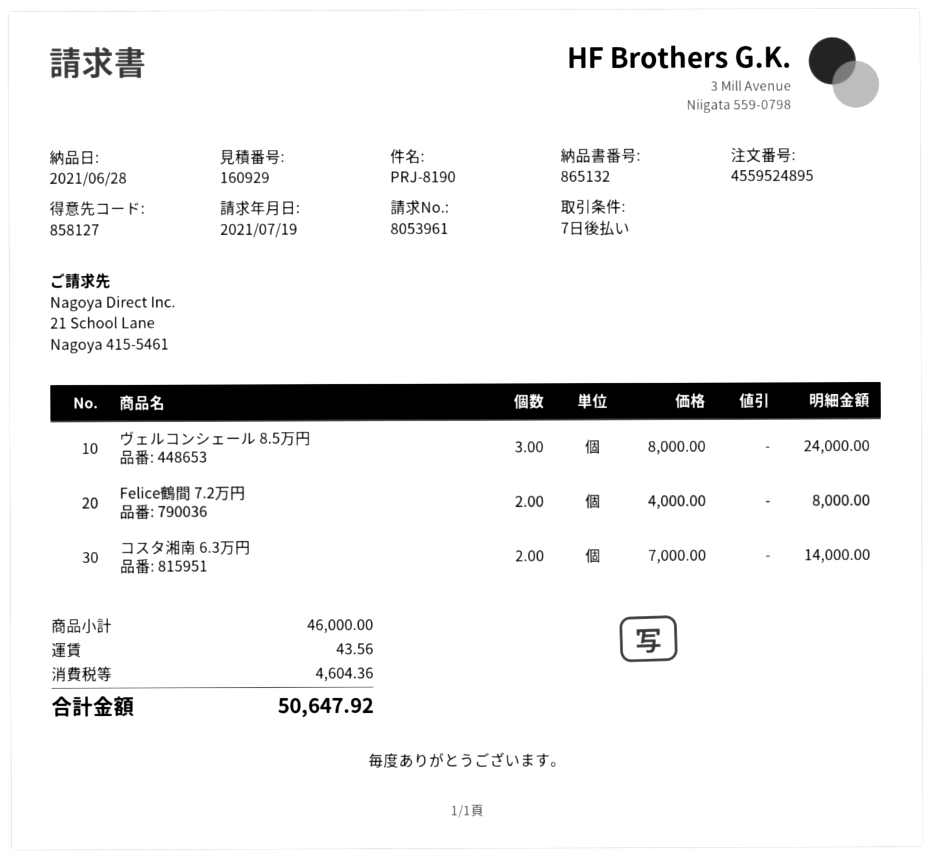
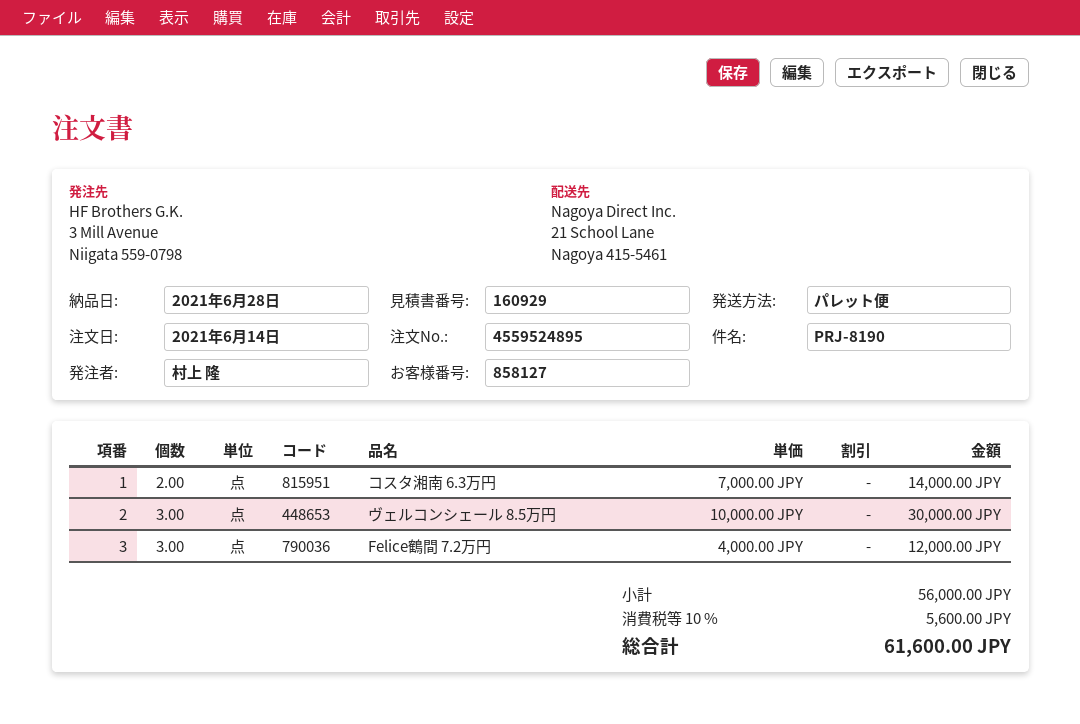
ヴェルコンシェール 8.5万円: 3 x 8000.00 = 24000.00 -> 3 x 10000.00 = 30000.00
Felice鶴間 7.2万円: 2 x 4000.00 = 8000.00 -> 3 x 4000.00 = 12000.00
subtotal: 46000.00 -> 56000.00
shipping: 43.56 -> none
tax: 4604.36 -> 5600.00
total: 50647.92 -> 61600.00

